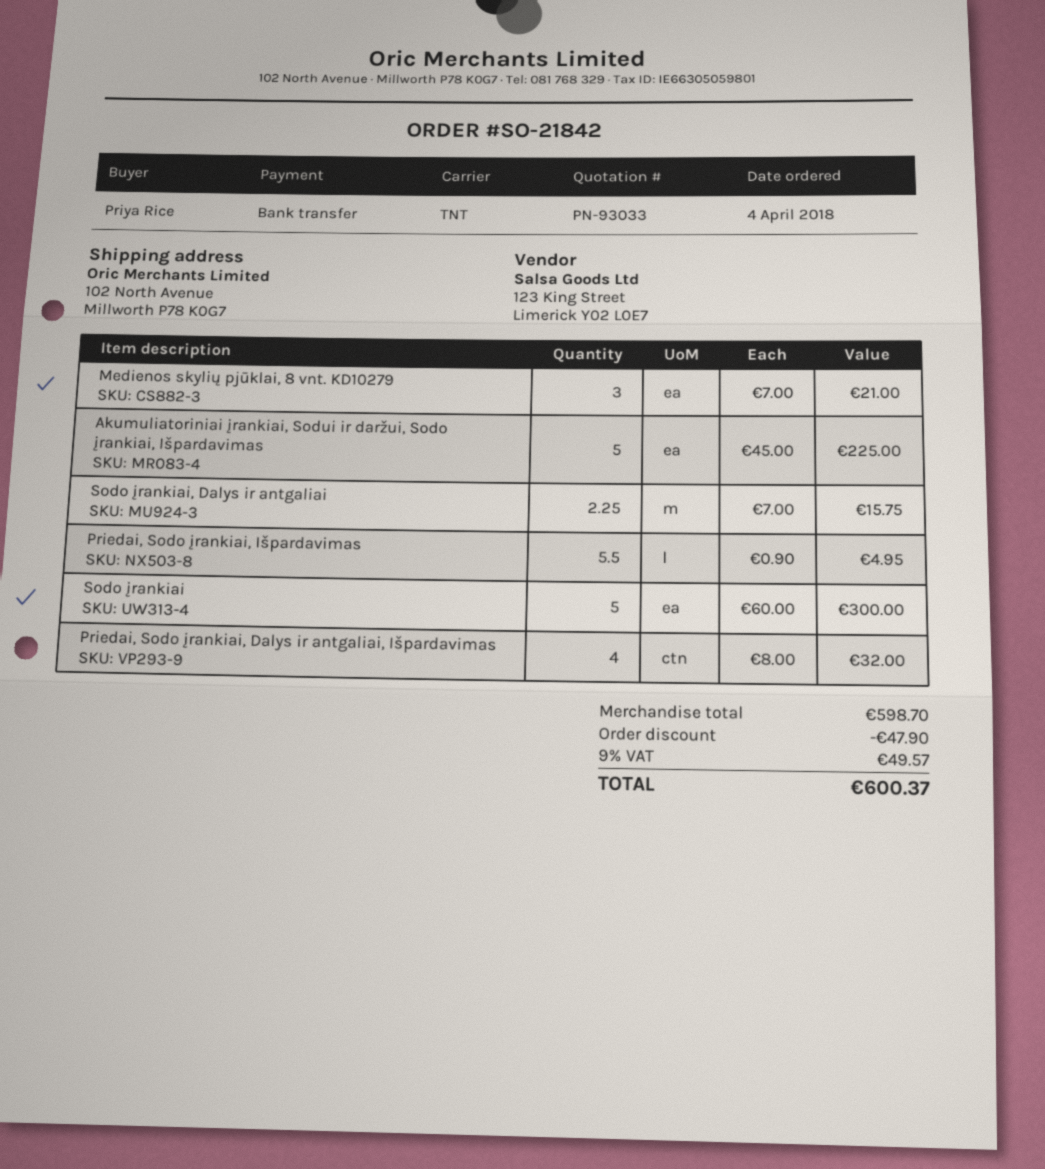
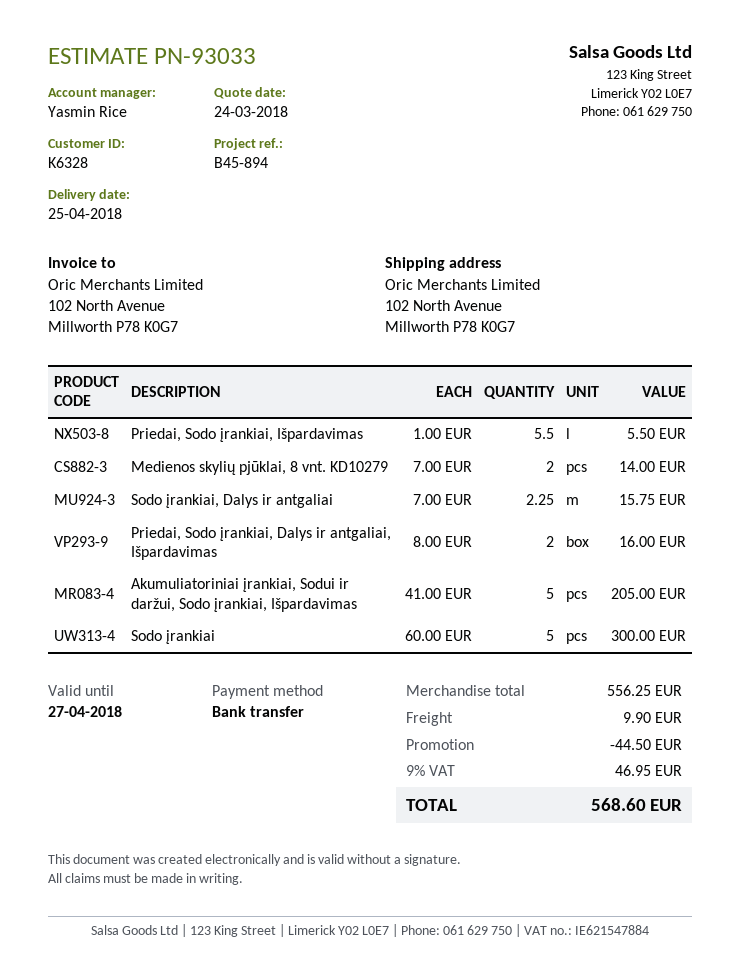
Medienos skylių pjūklai, 8 vnt. KD10279: 3 x 7.00 = 21.00 -> 2 x 7.00 = 14.00
Akumuliatoriniai įrankiai, Sodui ir daržui, Sodo įrankiai, Išpardavimas: 5 x 45.00 = 225.00 -> 5 x 41.00 = 205.00
Priedai, Sodo įrankiai, Išpardavimas: 5.5 x 0.90 = 4.95 -> 5.5 x 1.00 = 5.50
Priedai, Sodo įrankiai, Dalys ir antgaliai, Išpardavimas: 4 x 8.00 = 32.00 -> 2 x 8.00 = 16.00
subtotal: 598.70 -> 556.25
discount: 47.90 -> 44.50
shipping: none -> 9.90
tax: 9% = 49.57 -> 9% = 46.95
total: 600.37 -> 568.60

